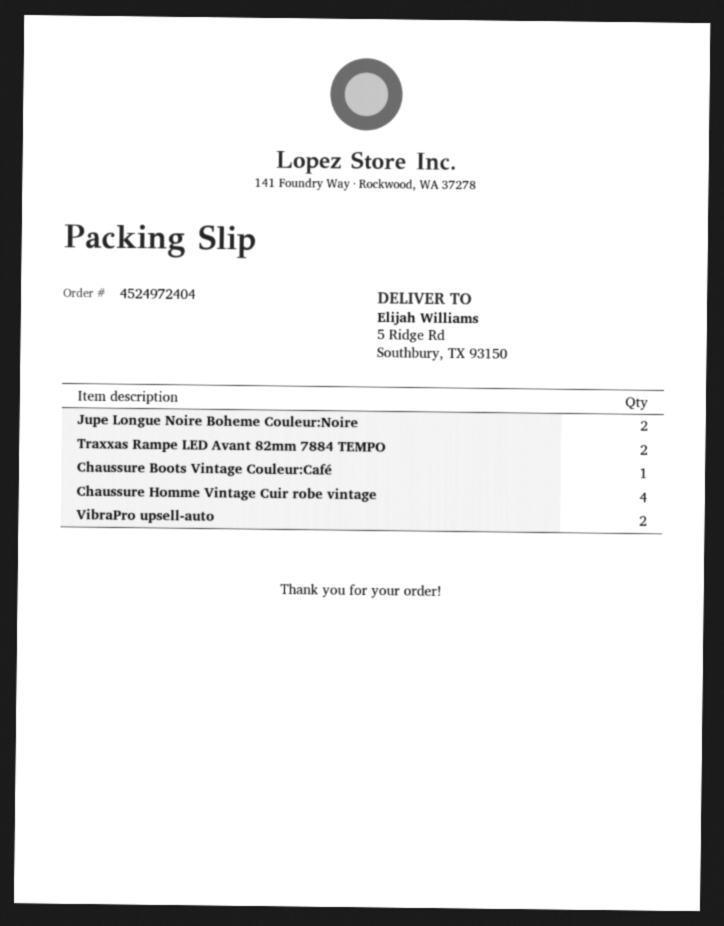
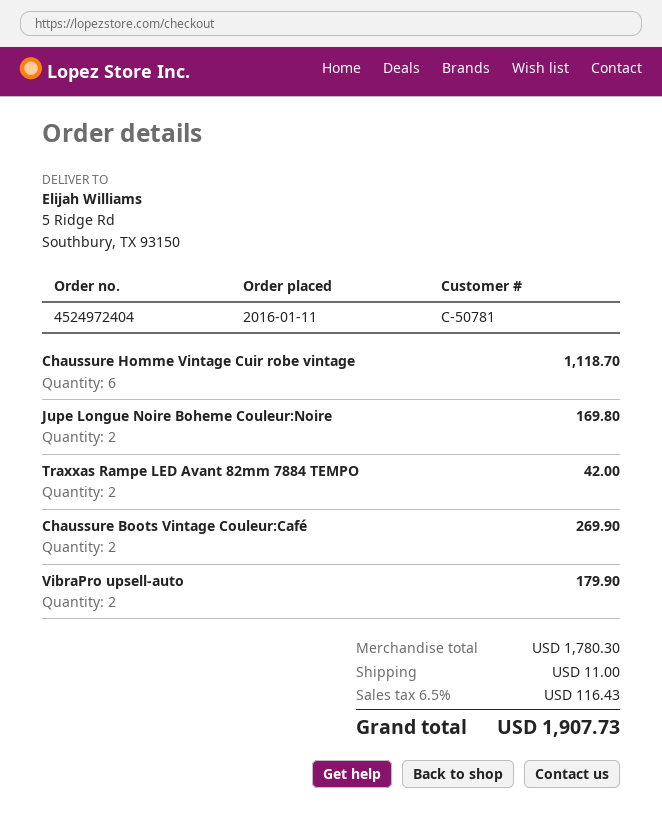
Chaussure Boots Vintage Couleur:Café: 1 -> 2
Chaussure Homme Vintage Cuir robe vintage: 4 -> 6

